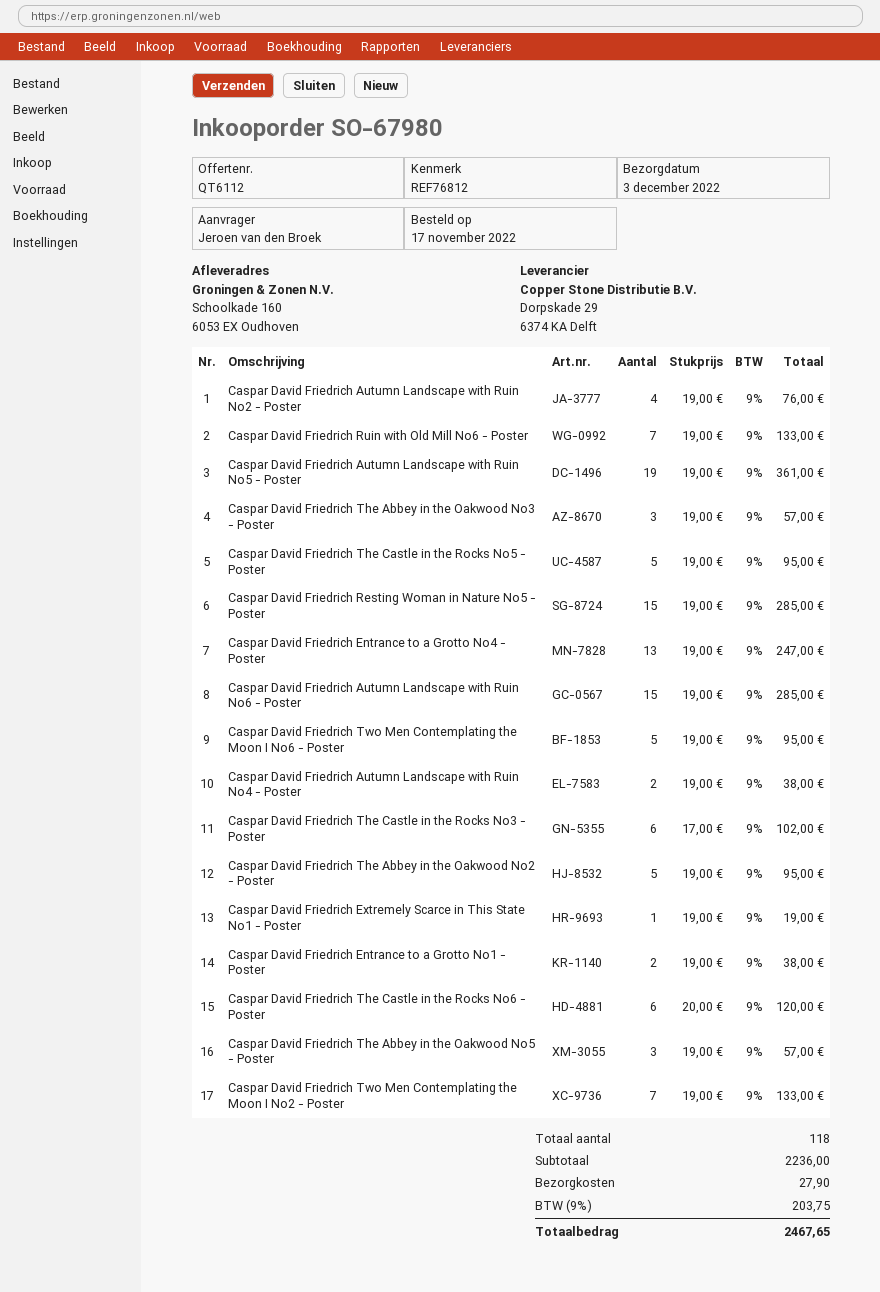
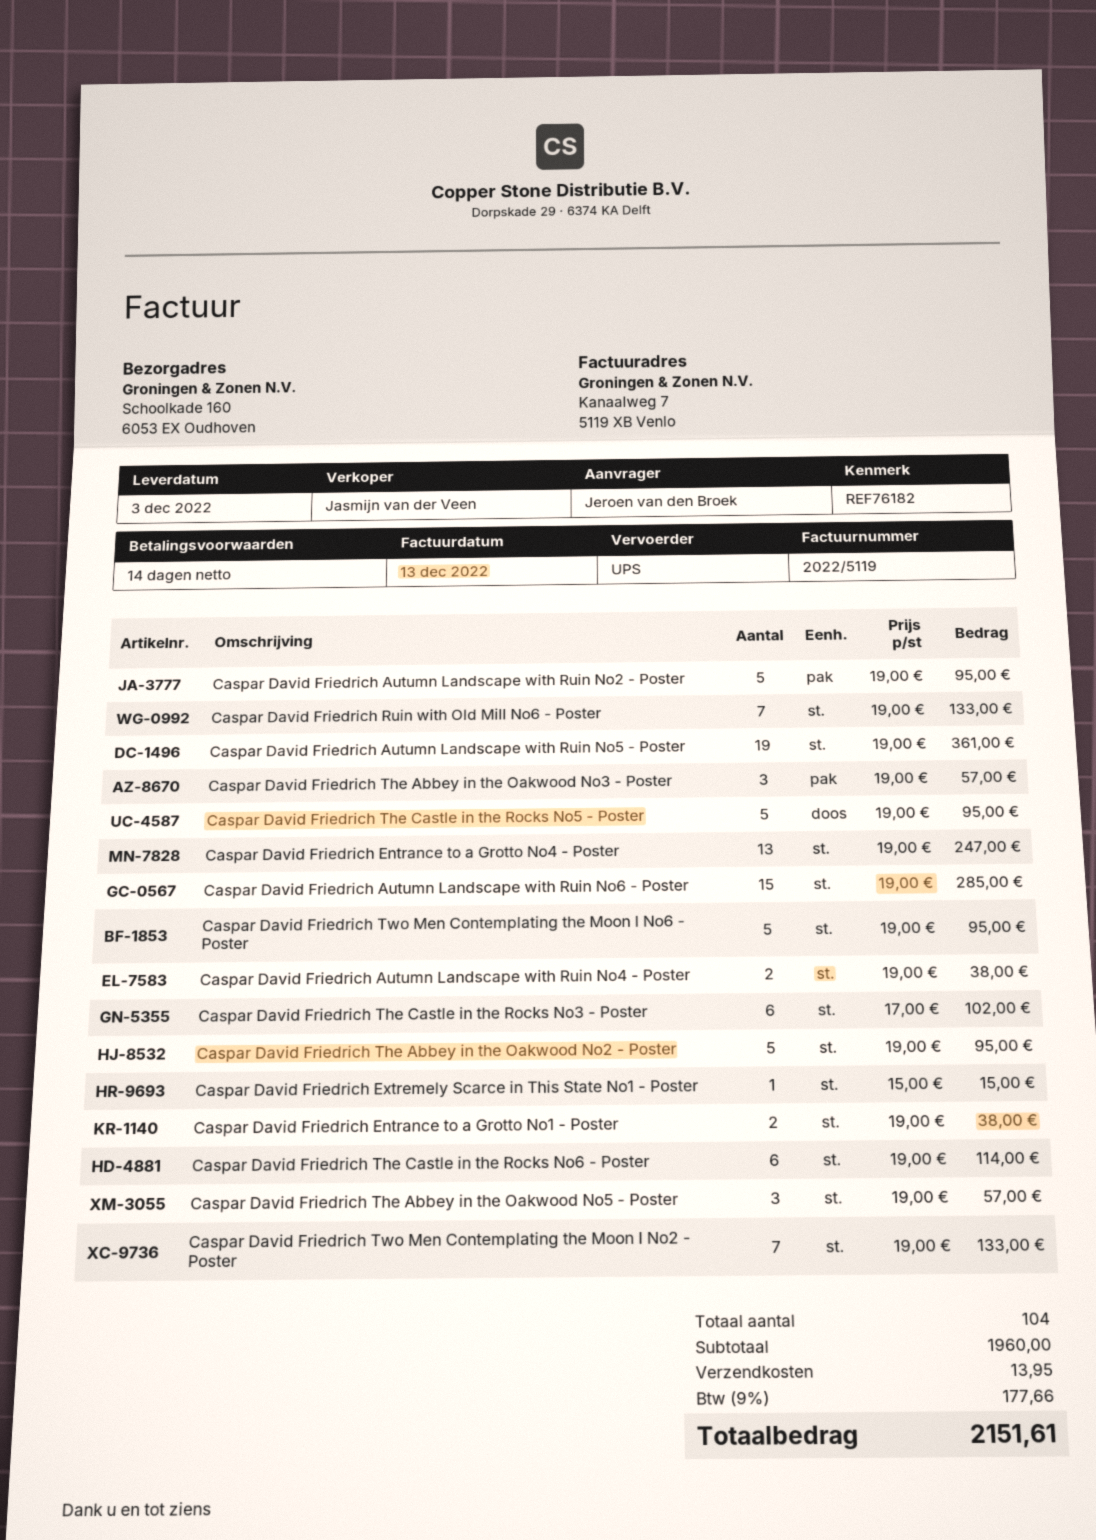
reference: REF76812 -> REF76182
Caspar David Friedrich Autumn Landscape with Ruin No2 - Poster: 4 x 19.00 = 76.00 -> 5 x 19.00 = 95.00
Caspar David Friedrich Resting Woman in Nature No5 - Poster: 15 x 19.00 = 285.00 -> none
Caspar David Friedrich Extremely Scarce in This State No1 - Poster: 1 x 19.00 = 19.00 -> 1 x 15.00 = 15.00
Caspar David Friedrich The Castle in the Rocks No6 - Poster: 6 x 20.00 = 120.00 -> 6 x 19.00 = 114.00
total quantity: 118 -> 104
subtotal: 2236.00 -> 1960.00
shipping: 27.90 -> 13.95
tax: 9% = 203.75 -> 9% = 177.66
total: 2467.65 -> 2151.61

